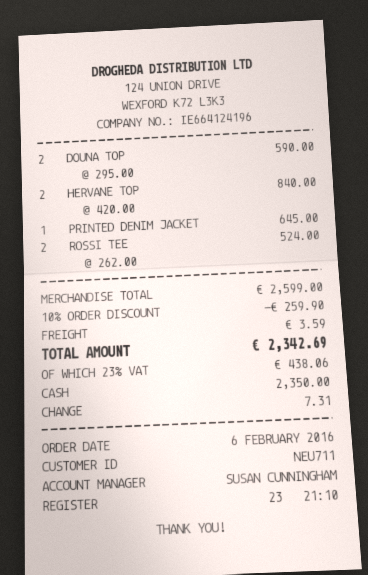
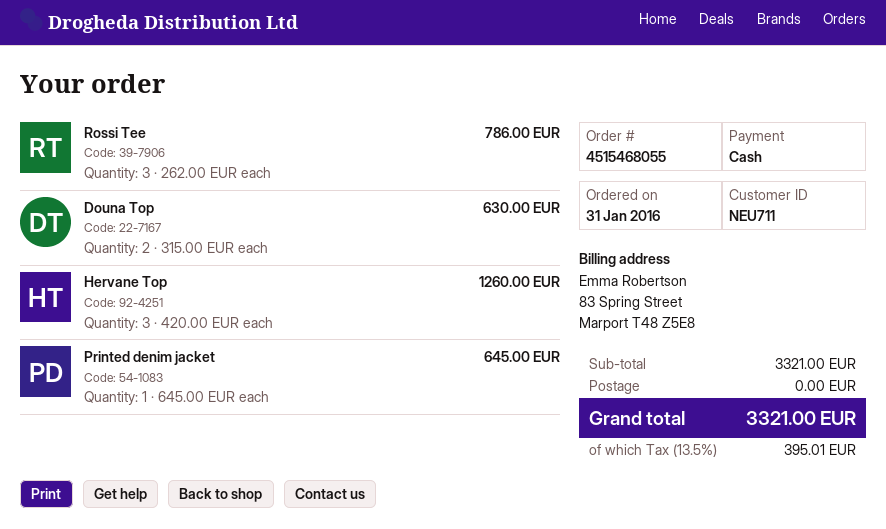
order date: 2016-02-06 -> 2016-01-31
DOUNA TOP: 2 x 295.00 = 590.00 -> 2 x 315.00 = 630.00
HERVANE TOP: 2 x 420.00 = 840.00 -> 3 x 420.00 = 1260.00
ROSSI TEE: 2 x 262.00 = 524.00 -> 3 x 262.00 = 786.00
subtotal: 2599.00 -> 3321.00
discount: 10% = 259.90 -> none
shipping: 3.59 -> 0.00
tax: 23% = 438.06 -> 13.5% = 395.01
total: 2342.69 -> 3321.00

